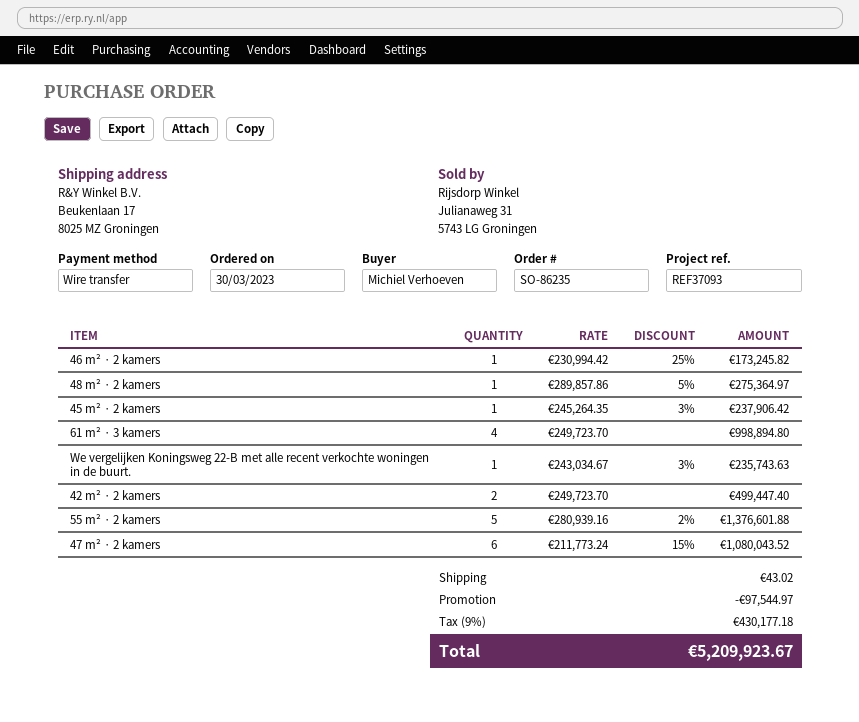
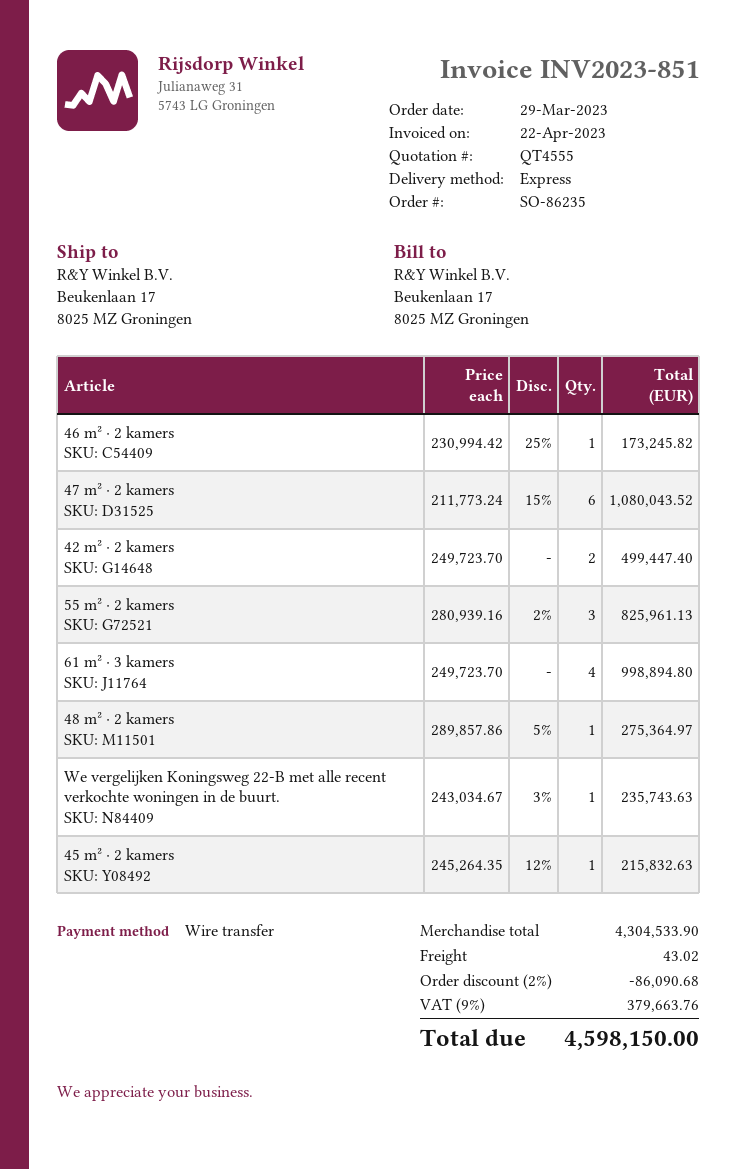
order date: 2023-03-30 -> 2023-03-29
45 m² · 2 kamers: 1 x 245264.35 - 3% = 237906.42 -> 1 x 245264.35 - 12% = 215832.63
55 m² · 2 kamers: 5 x 280939.16 - 2% = 1376601.88 -> 3 x 280939.16 - 2% = 825961.13
discount: 97544.97 -> 86090.68
tax: 9% = 430177.18 -> 9% = 379663.76
total: 5209923.67 -> 4598150.00

